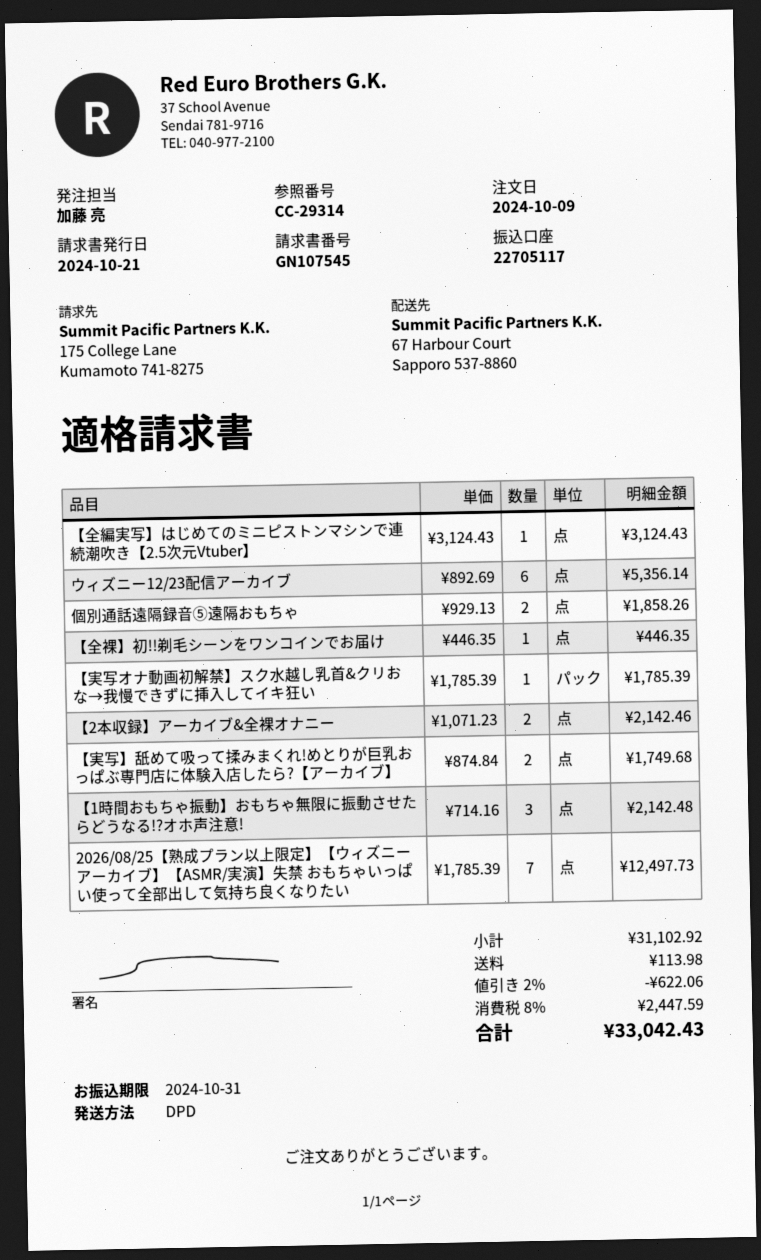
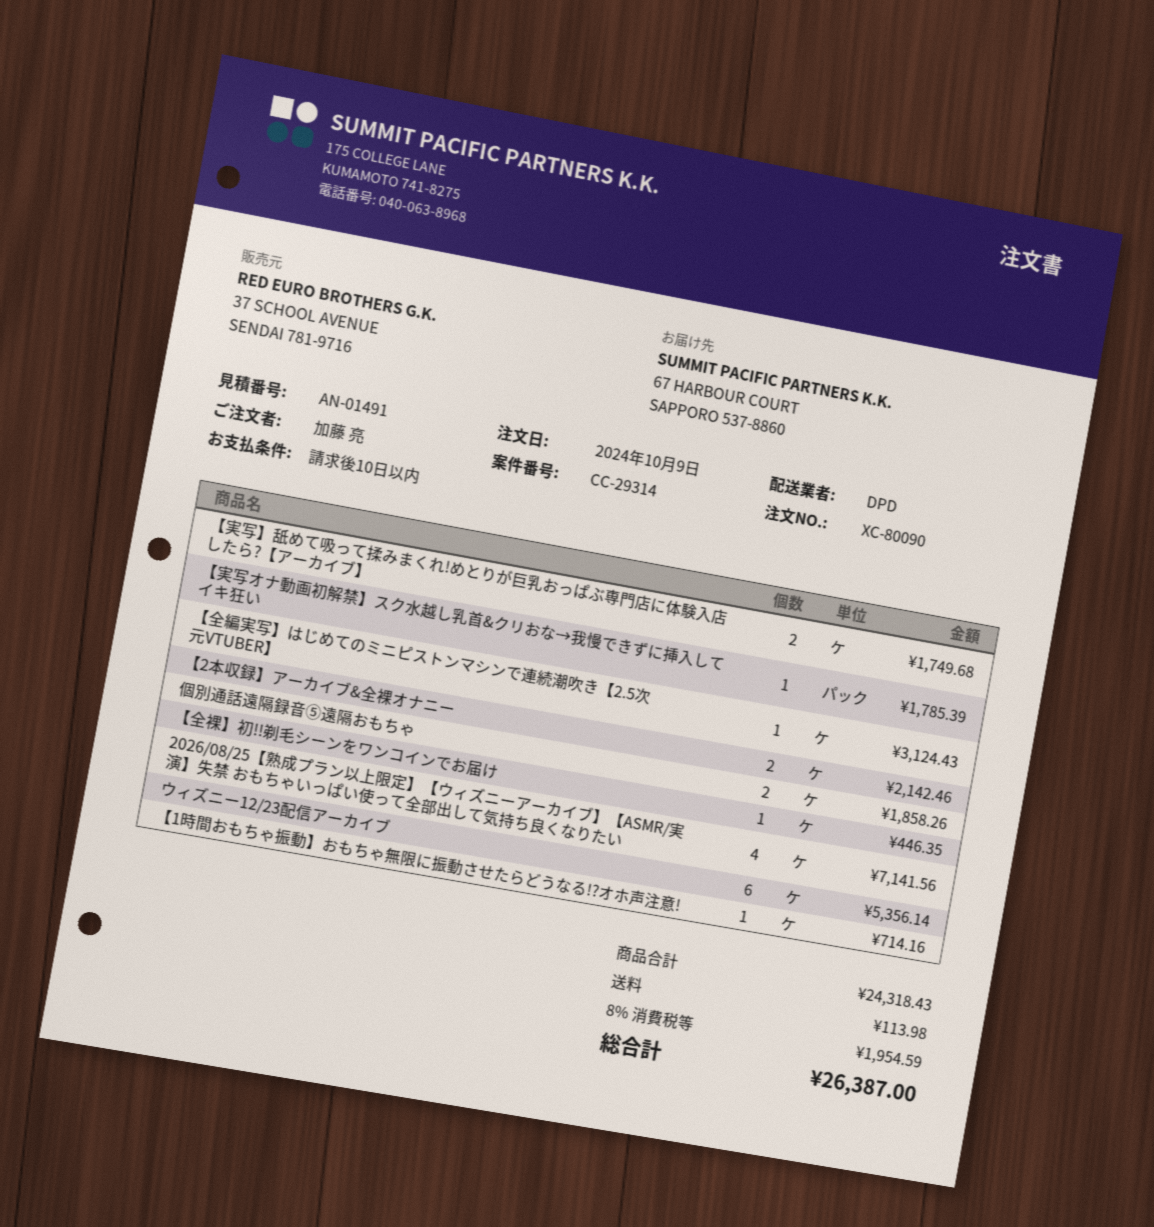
【1時間おもちゃ振動】おもちゃ無限に振動させたらどうなる!?オホ声注意!: 3 for 2142.48 -> 1 for 714.16
2026/08/25【熟成プラン以上限定】【ウィズニーアーカイブ】【ASMR/実演】失禁 おもちゃいっぱい使って全部出して気持ち良くなりたい: 7 for 12497.73 -> 4 for 7141.56
subtotal: 31102.92 -> 24318.43
discount: 2% = 622.06 -> none
tax: 8% = 2447.59 -> 8% = 1954.59
total: 33042.43 -> 26387.00

